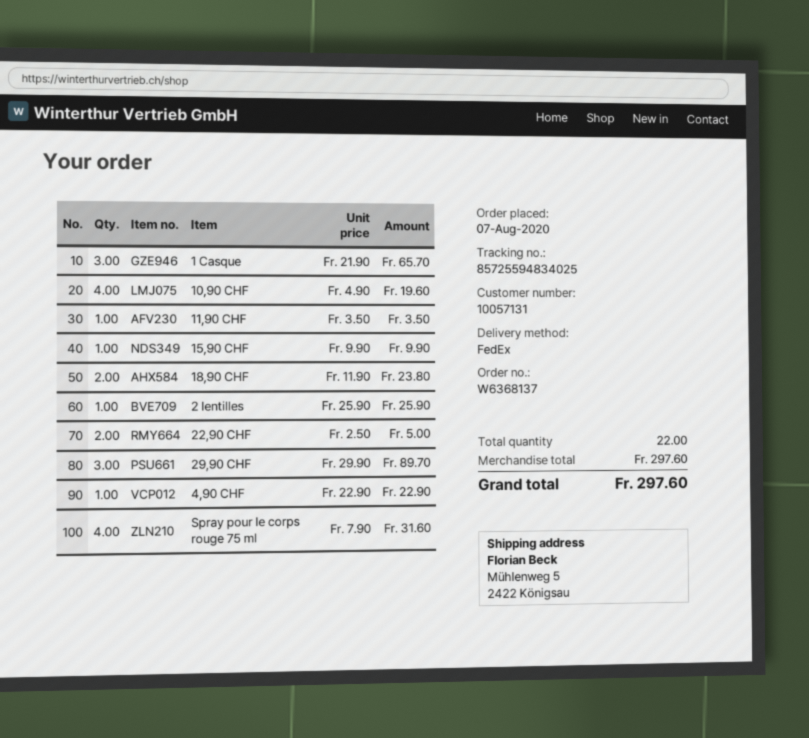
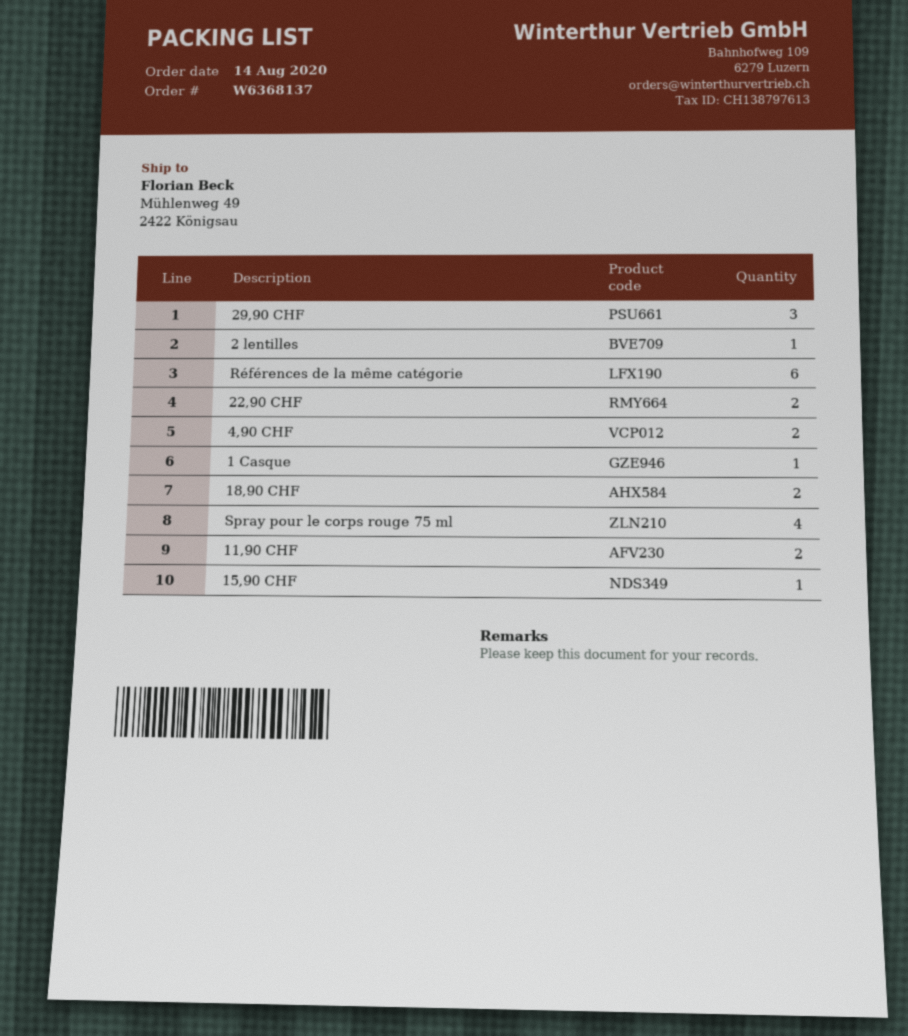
order date: 2020-08-07 -> 2020-08-14
ship to: Mühlenweg 5, 2422 Königsau -> Mühlenweg 49, 2422 Königsau
1 Casque: 3 -> 1
10,90 CHF: 4 -> none
11,90 CHF: 1 -> 2
4,90 CHF: 1 -> 2
Références de la même catégorie: none -> 6

